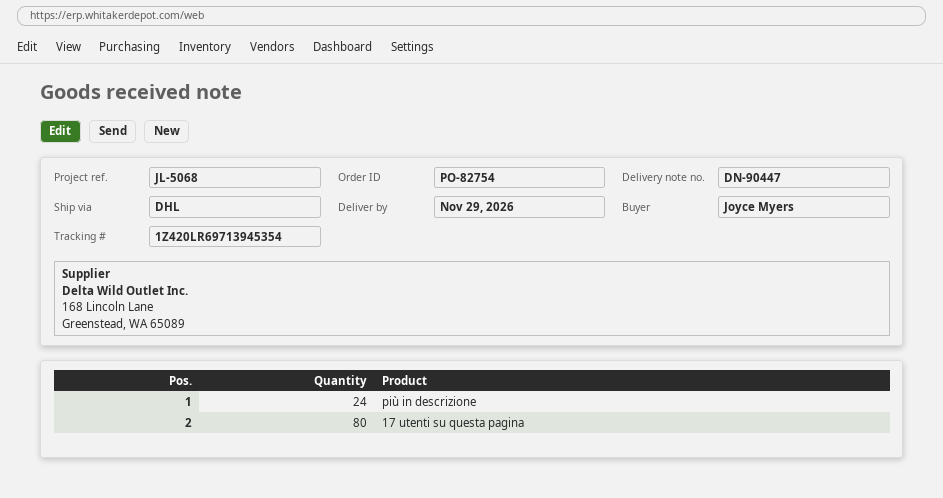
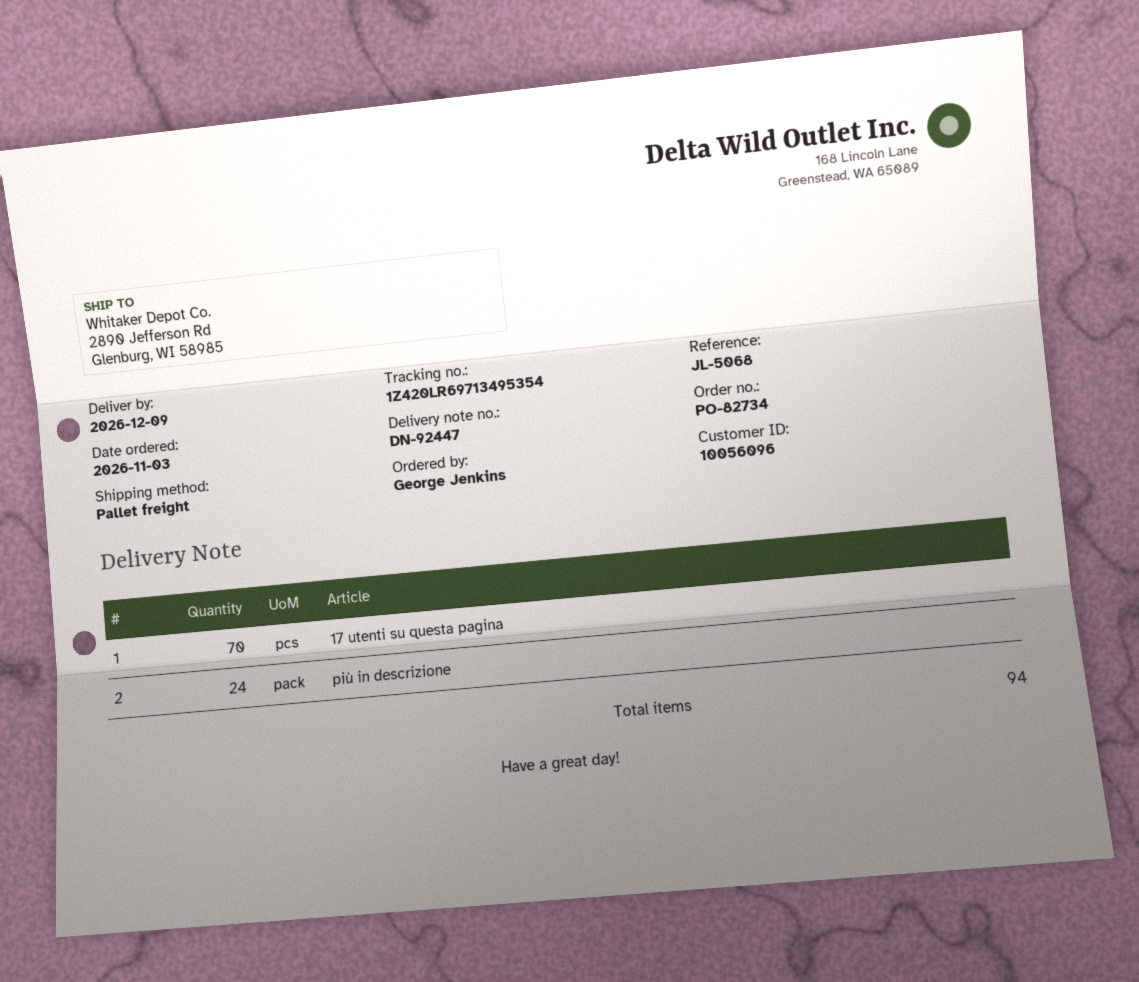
order number: PO-82754 -> PO-82734
delivery note number: DN-90447 -> DN-92447
delivery date: 2026-11-29 -> 2026-12-09
ordered by: Joyce Myers -> George Jenkins
shipping method: DHL -> pallet freight
tracking number: 1Z420LR69713945354 -> 1Z420LR69713495354
17 utenti su questa pagina: 80 -> 70

